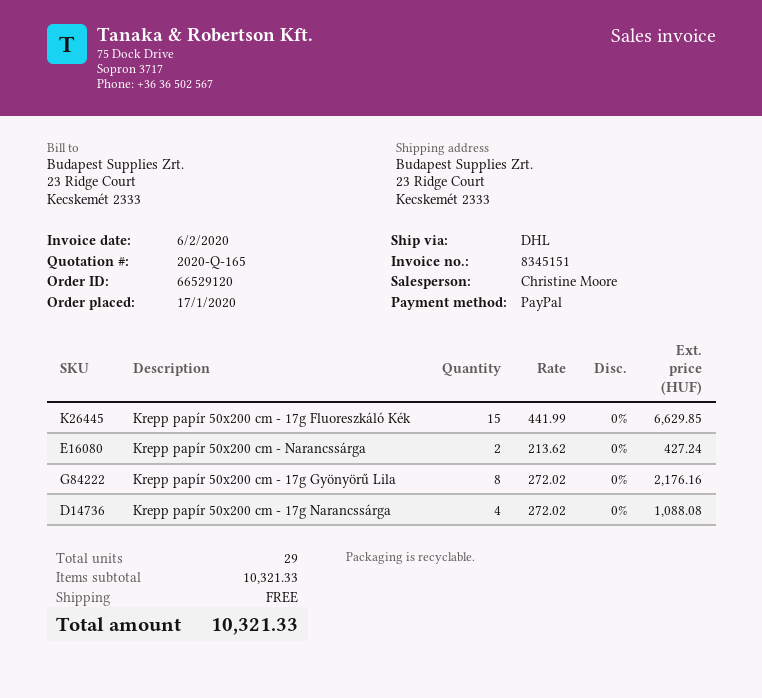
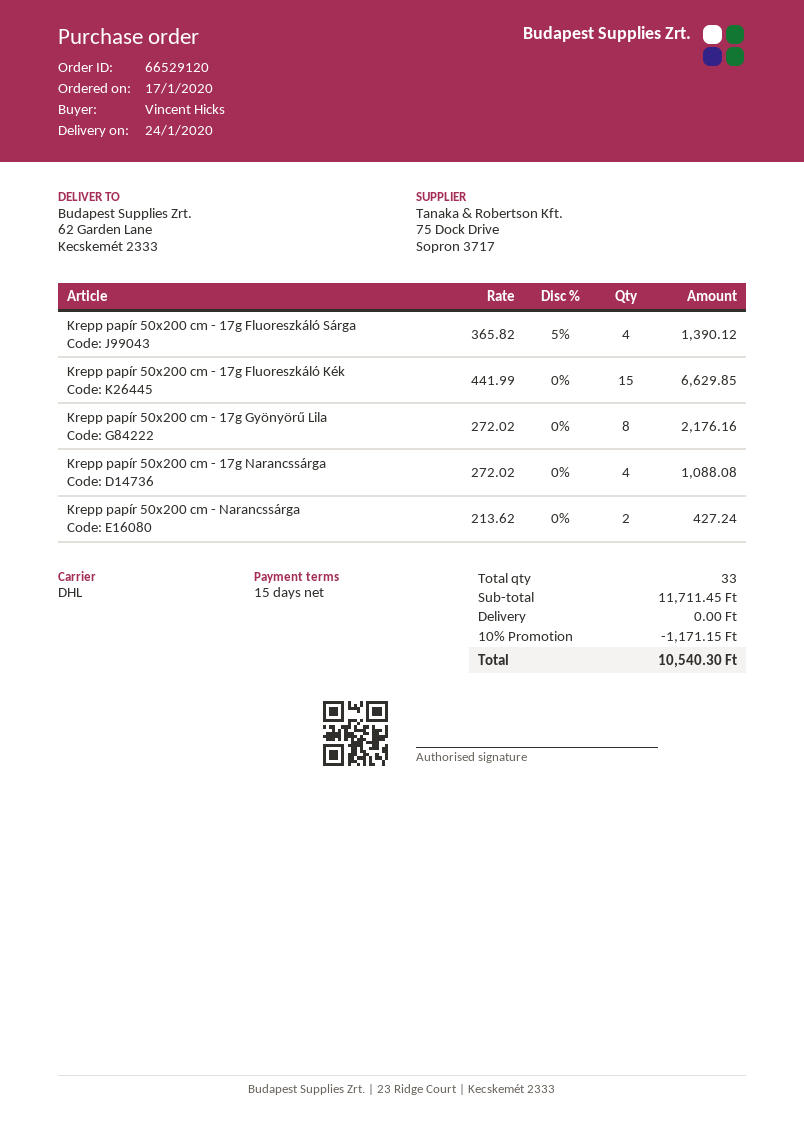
ship to: 23 Ridge Court, Kecskemét 2333 -> 62 Garden Lane, Kecskemét 2333
Krepp papír 50x200 cm - 17g Fluoreszkáló Sárga: none -> 4 x 365.82 - 5% = 1390.12
total quantity: 29 -> 33
subtotal: 10321.33 -> 11711.45
discount: none -> 10% = 1171.15
total: 10321.33 -> 10540.30

